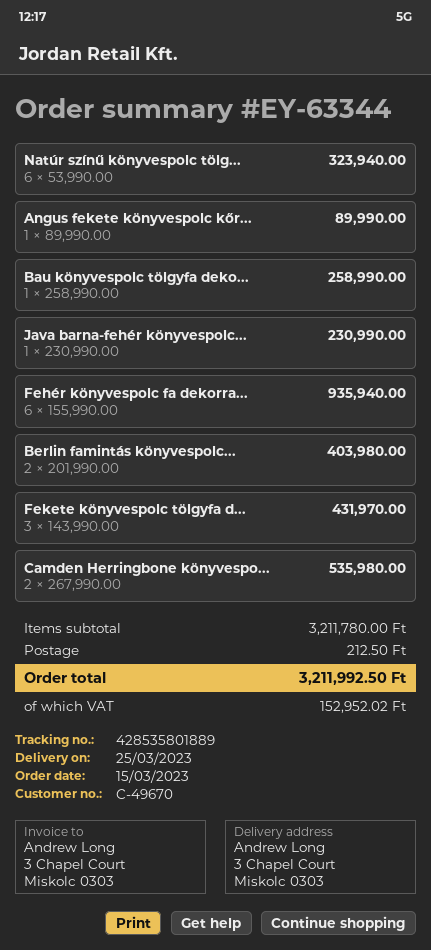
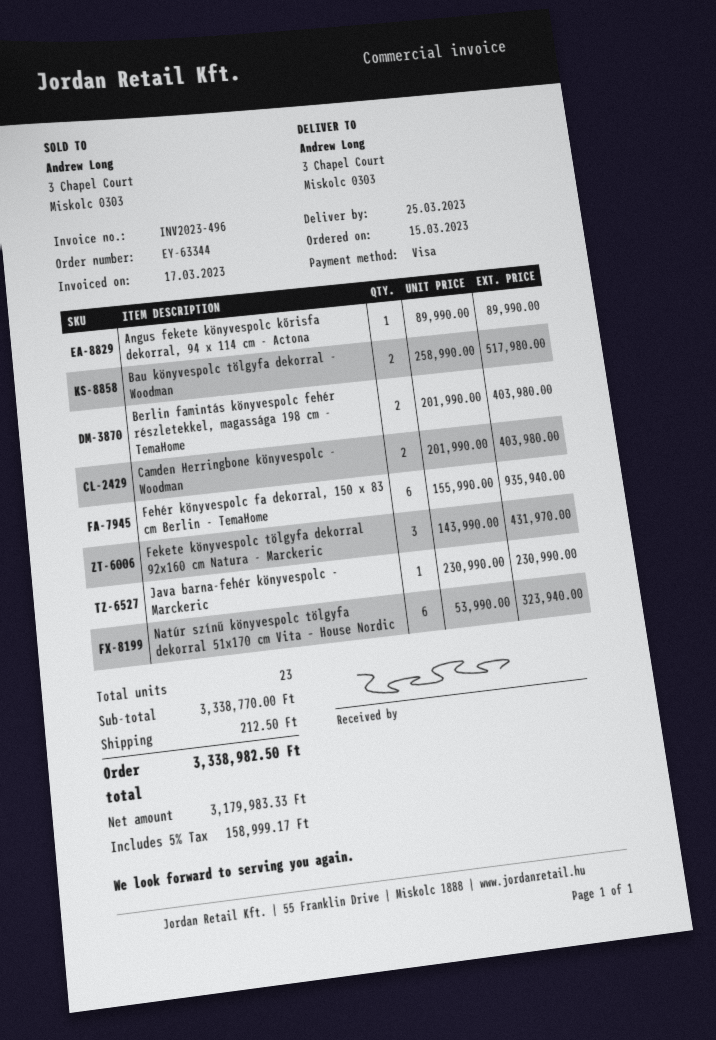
Bau könyvespolc tölgyfa deko...: 1 x 258990.00 = 258990.00 -> 2 x 258990.00 = 517980.00
Camden Herringbone könyvespo...: 2 x 267990.00 = 535980.00 -> 2 x 201990.00 = 403980.00
subtotal: 3211780.00 -> 3338770.00
tax: 152952.02 -> 158999.17
total: 3211992.50 -> 3338982.50

